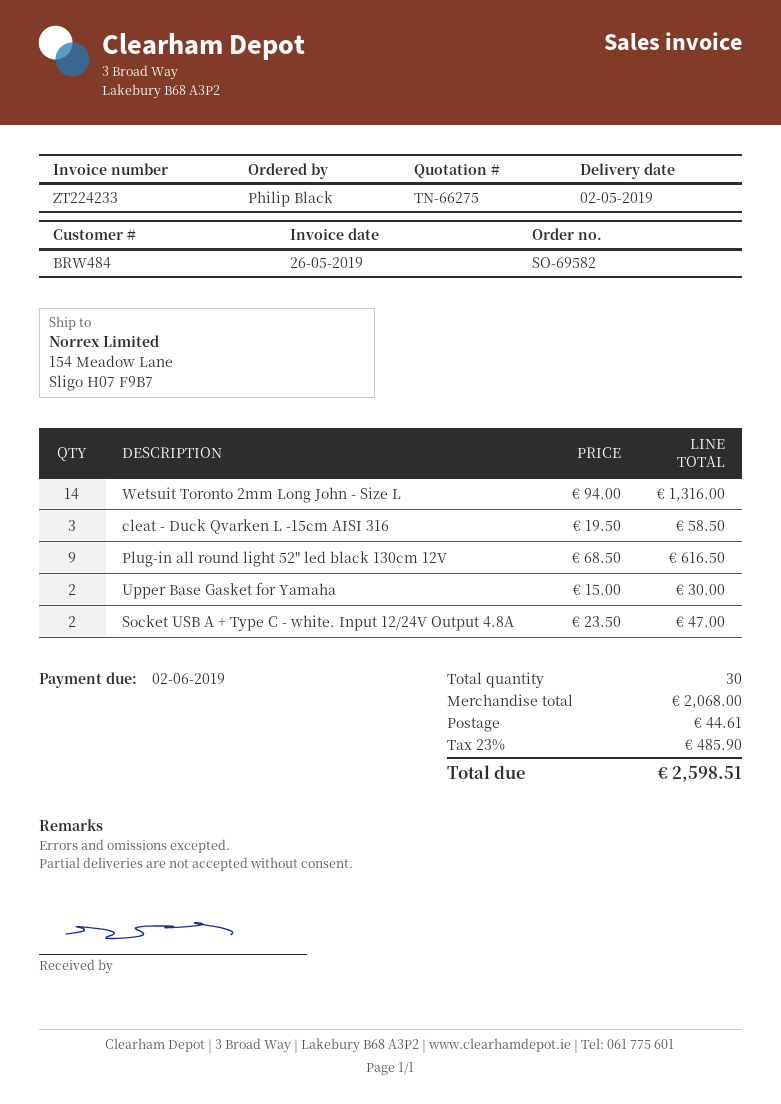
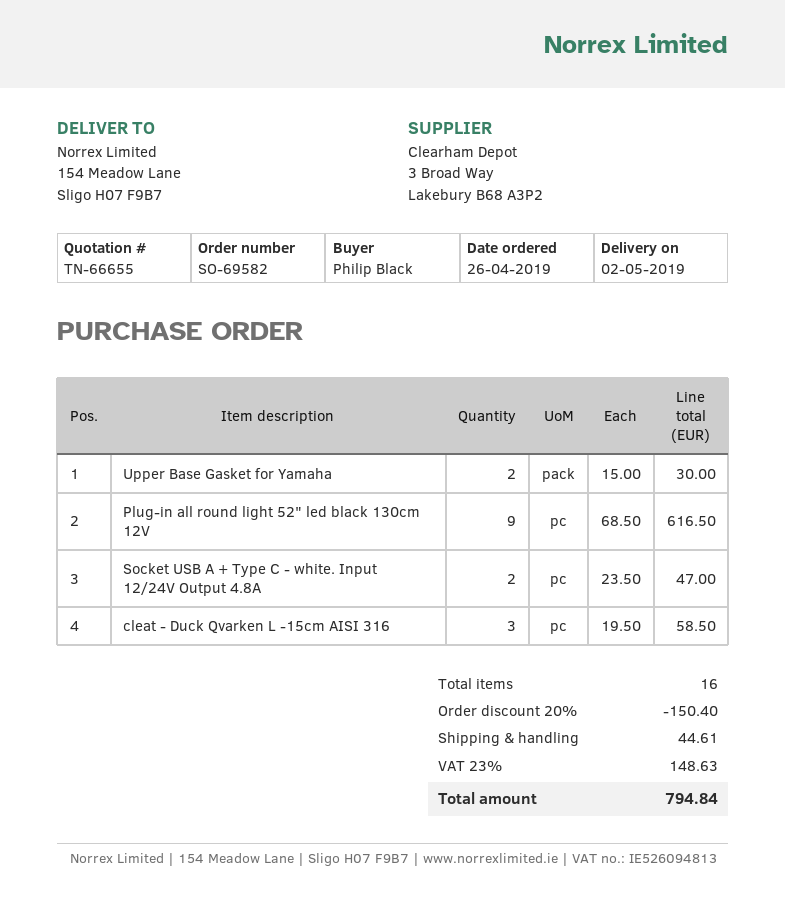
quote number: TN-66275 -> TN-66655
Wetsuit Toronto 2mm Long John - Size L: 14 x 94.00 = 1316.00 -> none
total quantity: 30 -> 16
discount: none -> 20% = 150.40
tax: 23% = 485.90 -> 23% = 148.63
total: 2598.51 -> 794.84

